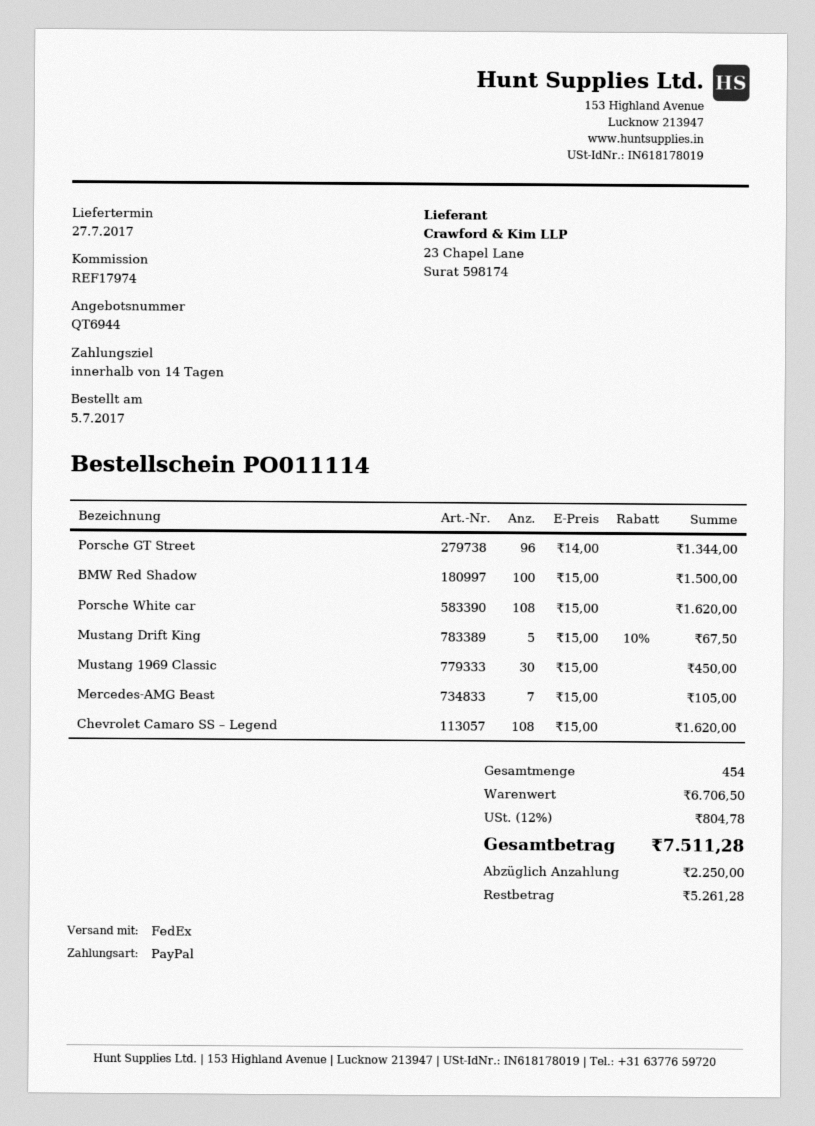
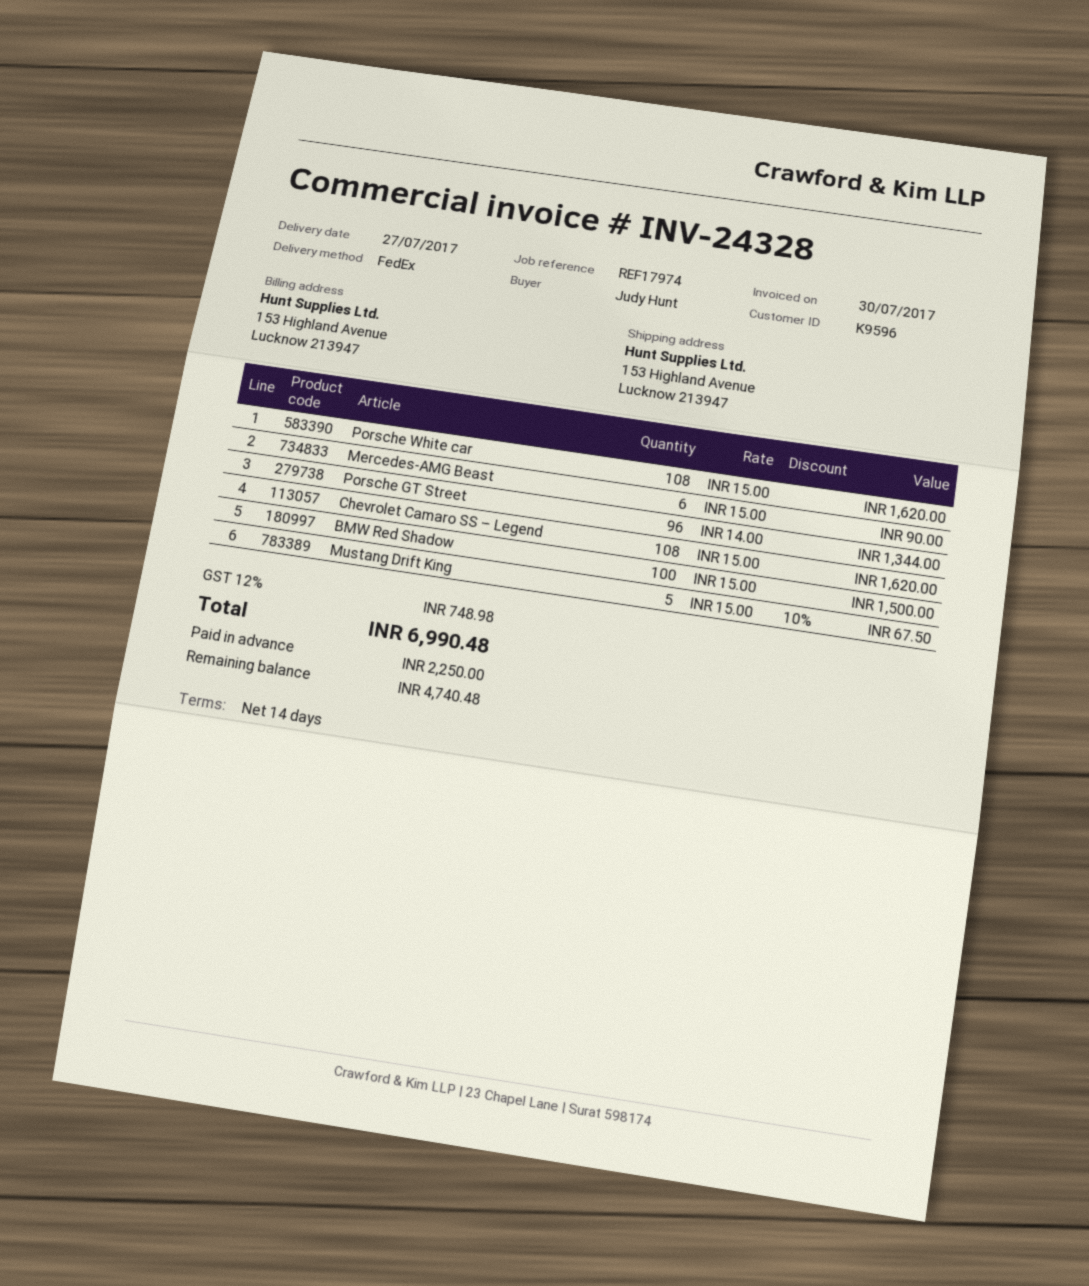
Mustang 1969 Classic: 30 x 15.00 = 450.00 -> none
Mercedes-AMG Beast: 7 x 15.00 = 105.00 -> 6 x 15.00 = 90.00
tax: 12% = 804.78 -> 12% = 748.98
total: 7511.28 -> 6990.48
balance: 5261.28 -> 4740.48

